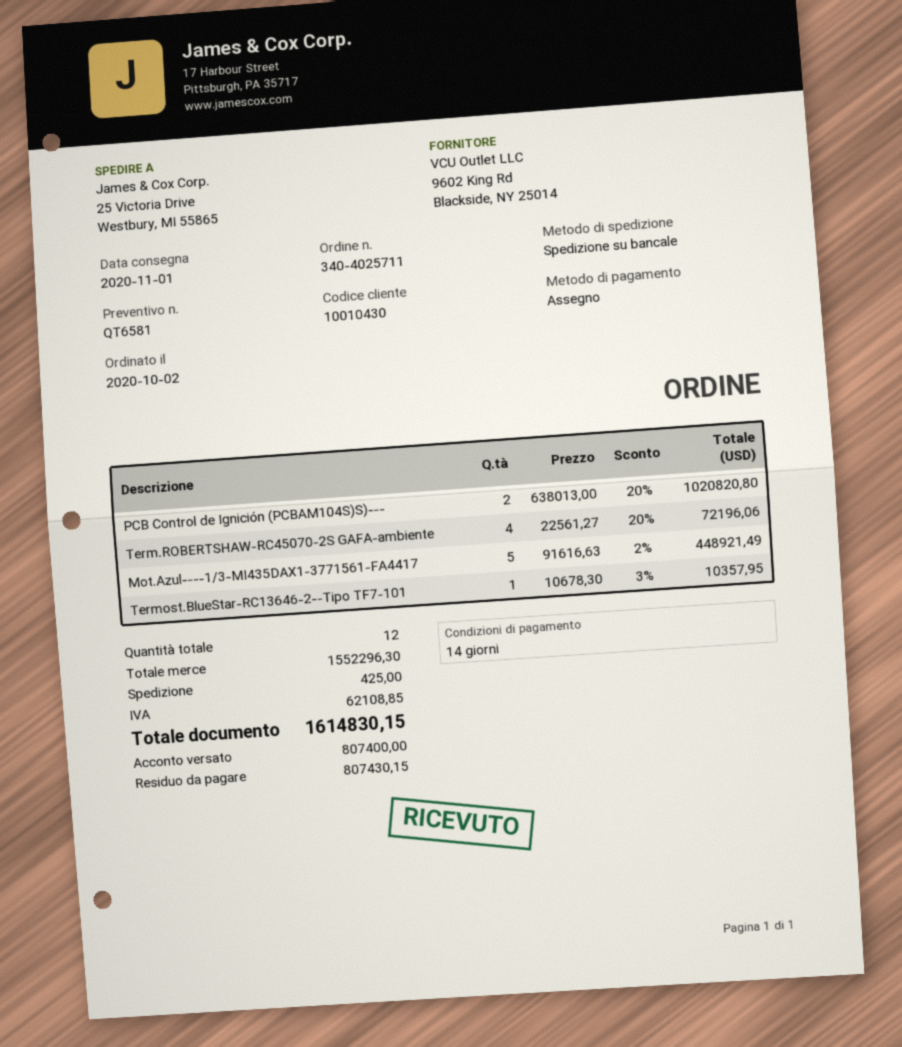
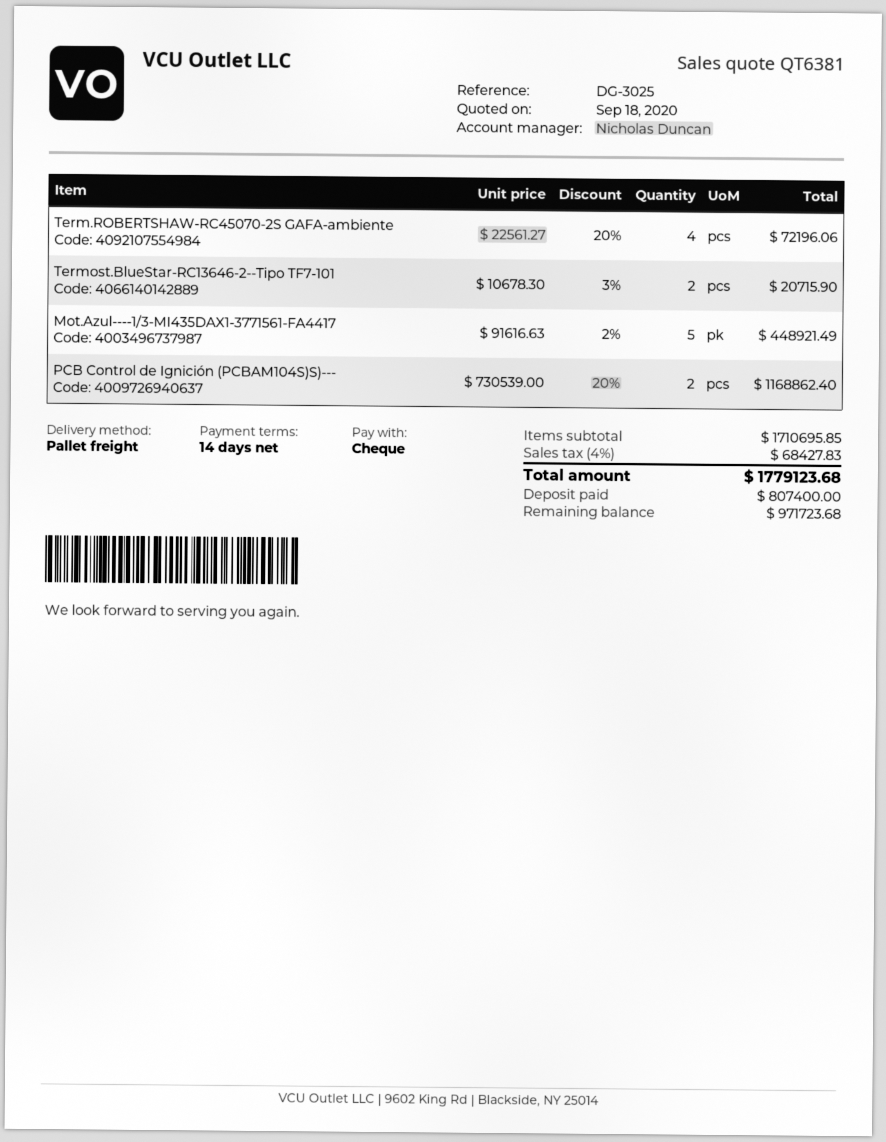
quote number: QT6581 -> QT6381
PCB Control de Ignición (PCBAM104S)S)---: 2 x 638013.00 - 20% = 1020820.80 -> 2 x 730539.00 - 20% = 1168862.40
Termost.BlueStar-RC13646-2--Tipo TF7-101: 1 x 10678.30 - 3% = 10357.95 -> 2 x 10678.30 - 3% = 20715.90
subtotal: 1552296.30 -> 1710695.85
shipping: 425.00 -> none
tax: 62108.85 -> 68427.83
total: 1614830.15 -> 1779123.68
balance: 807430.15 -> 971723.68

